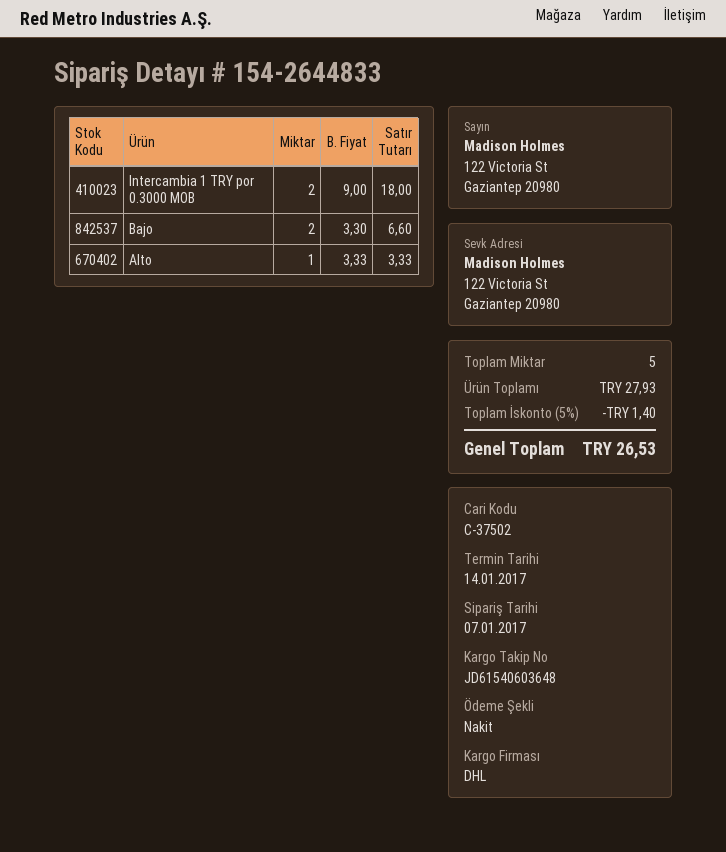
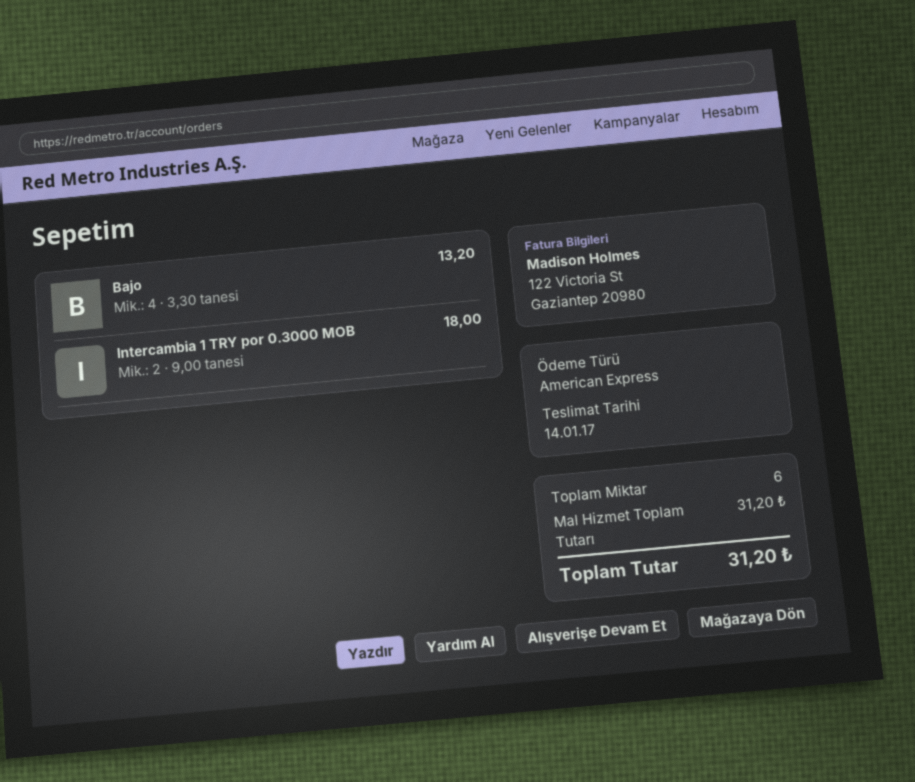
payment method: cash -> American Express
Bajo: 2 x 3.30 = 6.60 -> 4 x 3.30 = 13.20
Alto: 1 x 3.33 = 3.33 -> none
total quantity: 5 -> 6
subtotal: 27.93 -> 31.20
discount: 5% = 1.40 -> none
total: 26.53 -> 31.20

